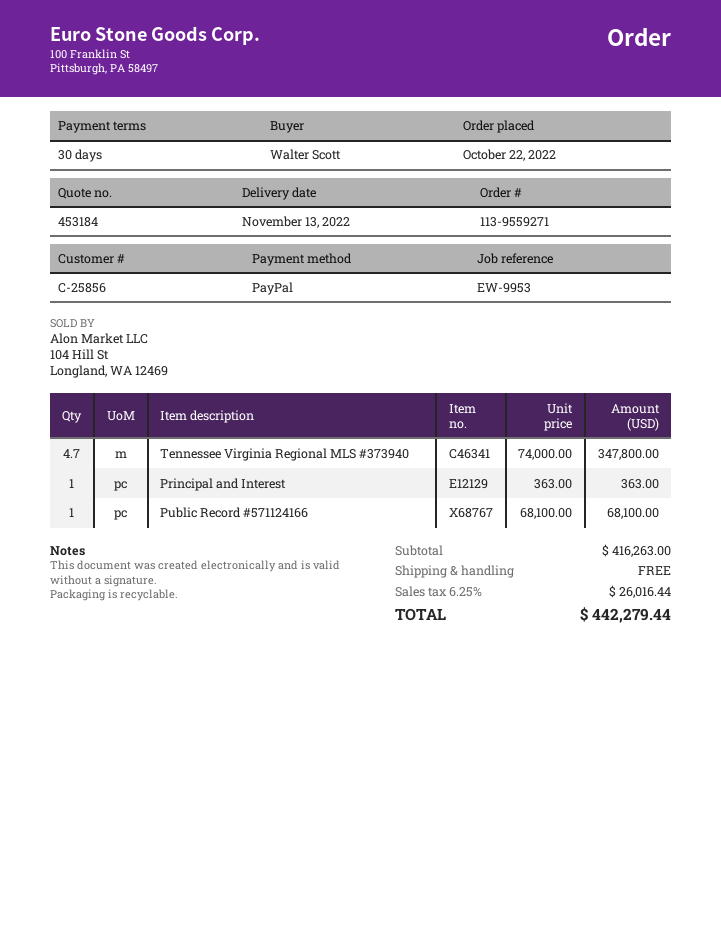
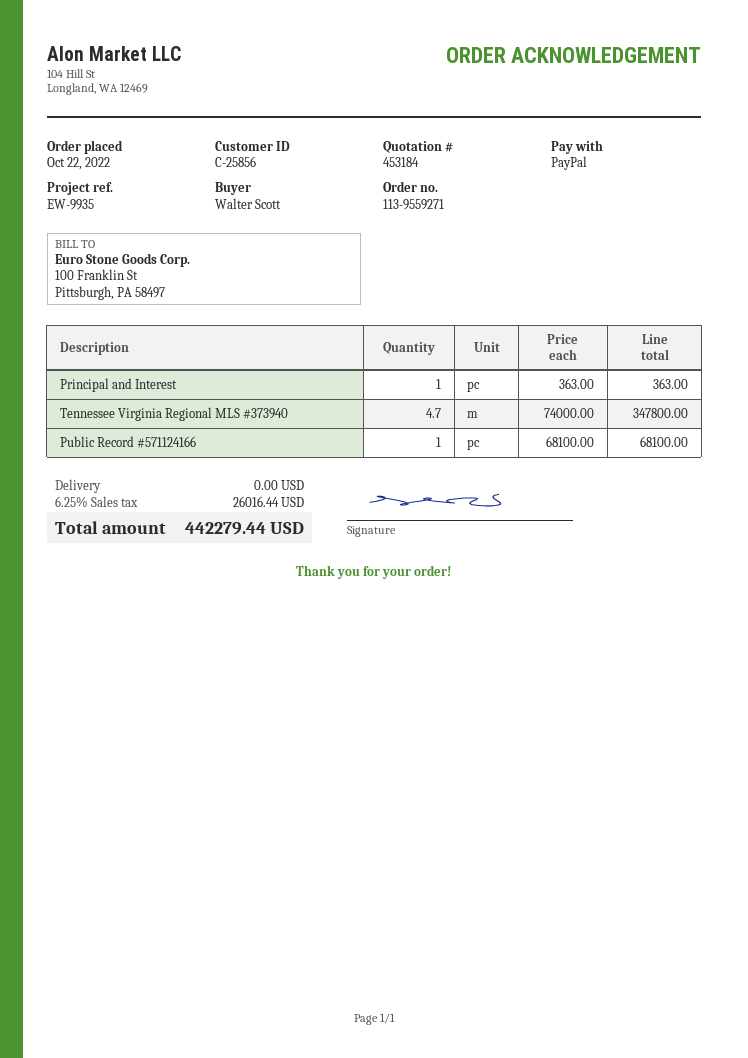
reference: EW-9953 -> EW-9935

